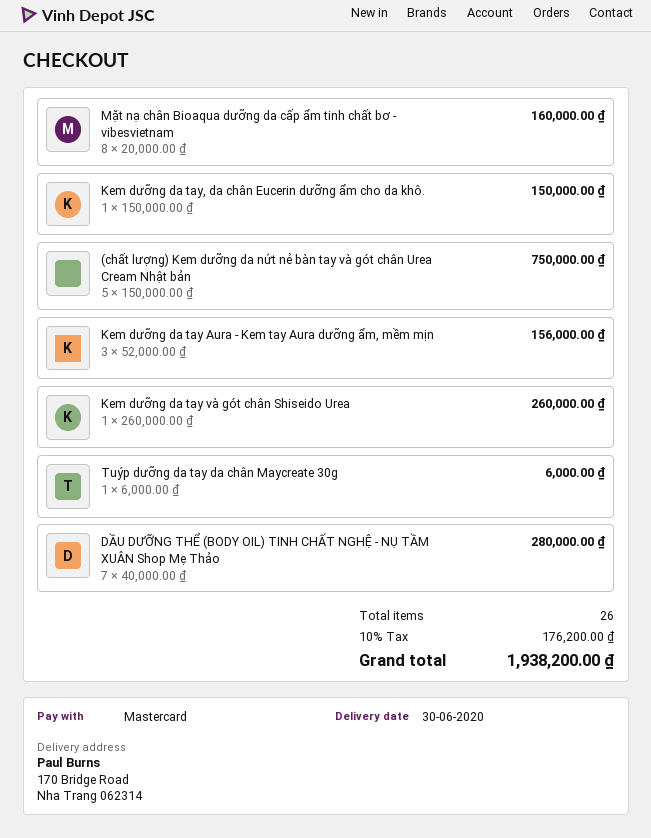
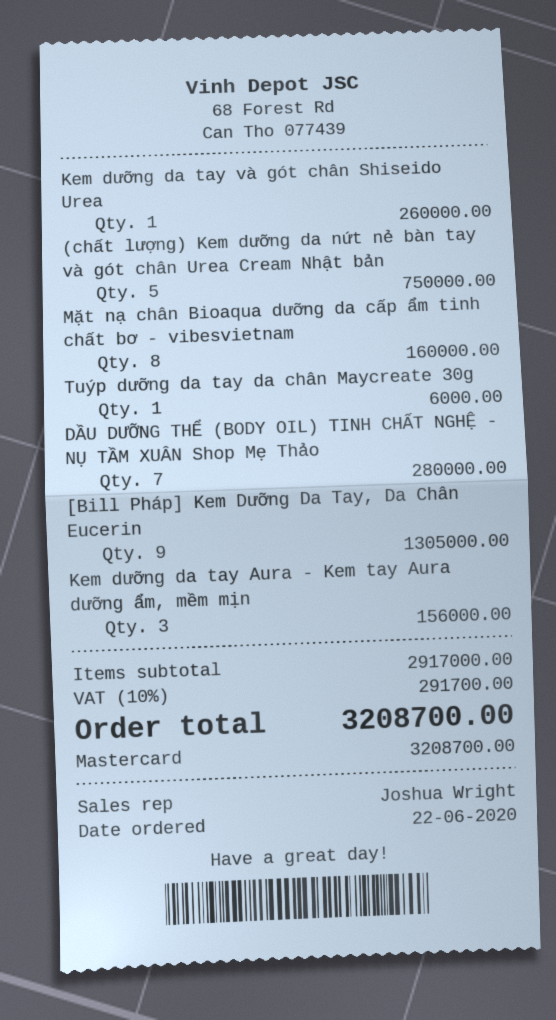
Kem dưỡng da tay, da chân Eucerin dưỡng ẩm cho da khô.: 1 for 150000.00 -> none
[Bill Pháp] Kem Dưỡng Da Tay, Da Chân Eucerin: none -> 9 for 1305000.00
tax: 10% = 176200.00 -> 10% = 291700.00
total: 1938200.00 -> 3208700.00

